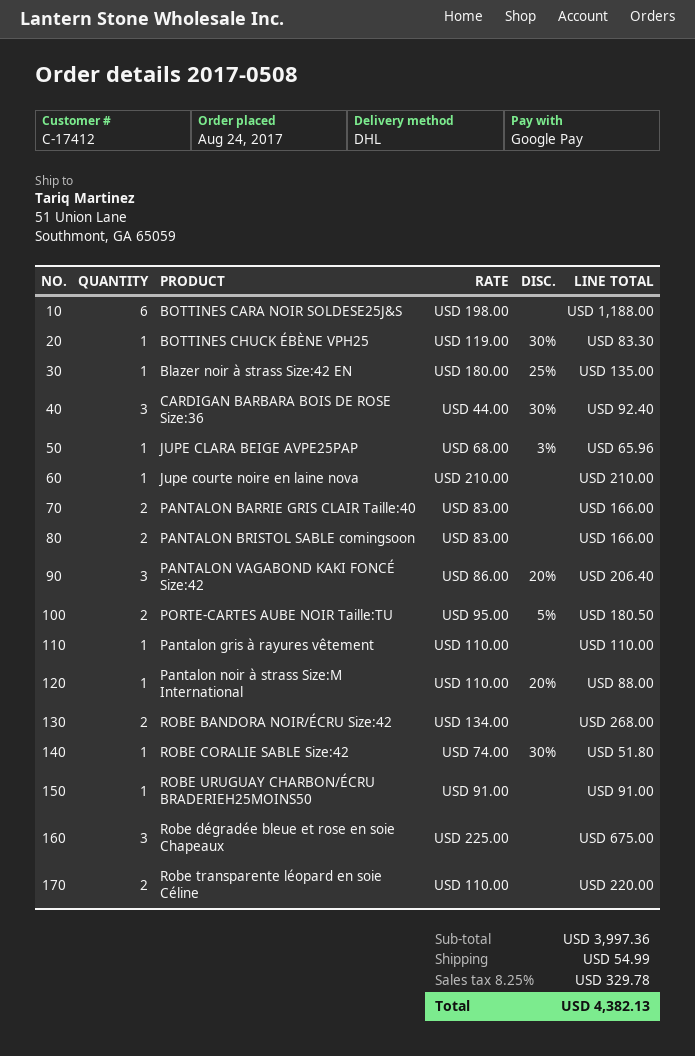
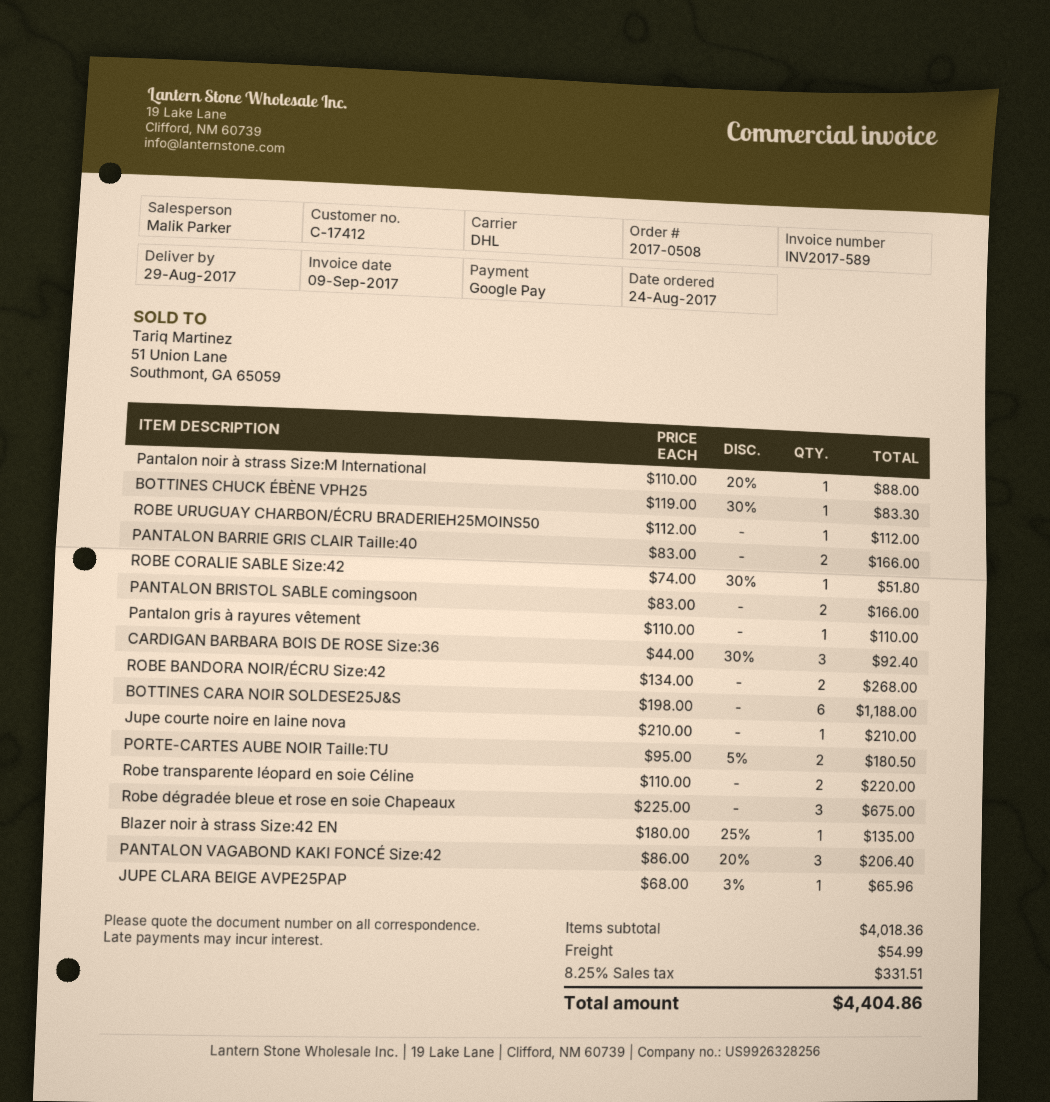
ROBE URUGUAY CHARBON/ÉCRU BRADERIEH25MOINS50: 1 x 91.00 = 91.00 -> 1 x 112.00 = 112.00
subtotal: 3997.36 -> 4018.36
tax: 8.25% = 329.78 -> 8.25% = 331.51
total: 4382.13 -> 4404.86

